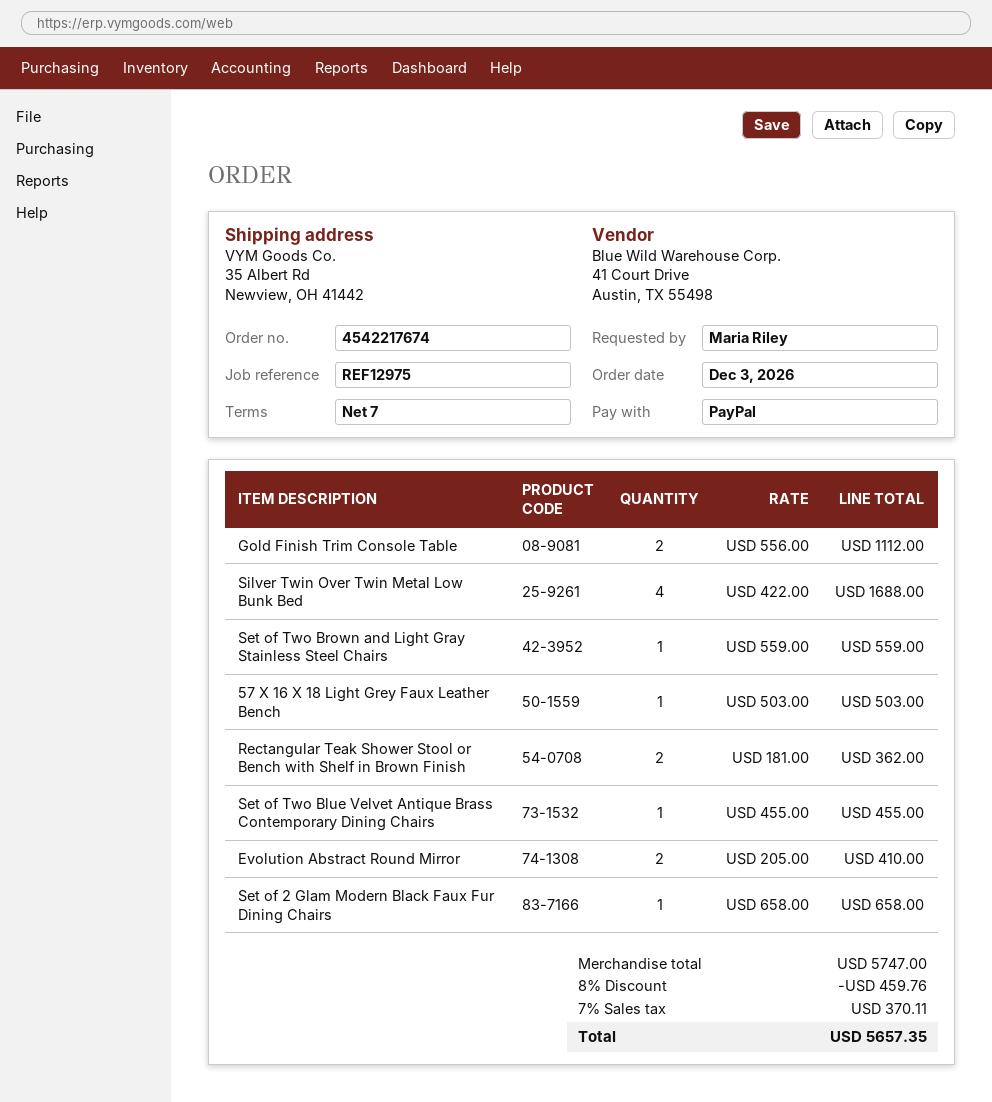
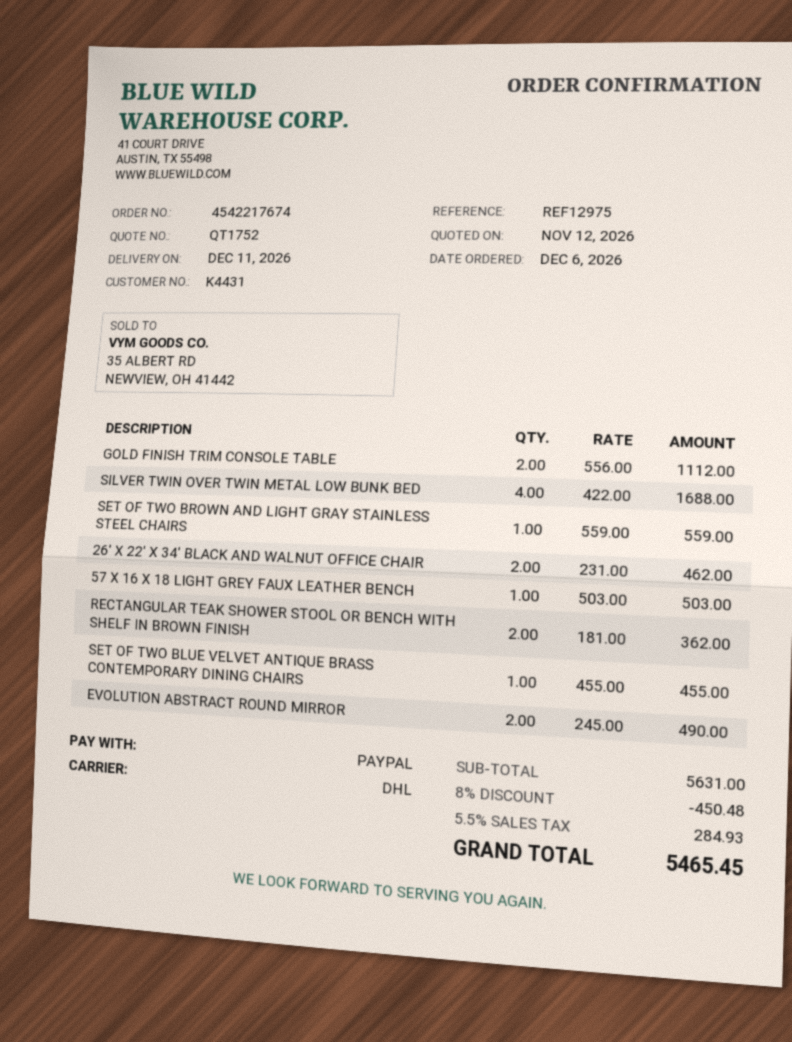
order date: 2026-12-03 -> 2026-12-06
Evolution Abstract Round Mirror: 2 x 205.00 = 410.00 -> 2 x 245.00 = 490.00
Set of 2 Glam Modern Black Faux Fur Dining Chairs: 1 x 658.00 = 658.00 -> none
26' X 22' X 34' BLACK AND WALNUT OFFICE CHAIR: none -> 2 x 231.00 = 462.00
subtotal: 5747.00 -> 5631.00
discount: 8% = 459.76 -> 8% = 450.48
tax: 7% = 370.11 -> 5.5% = 284.93
total: 5657.35 -> 5465.45

